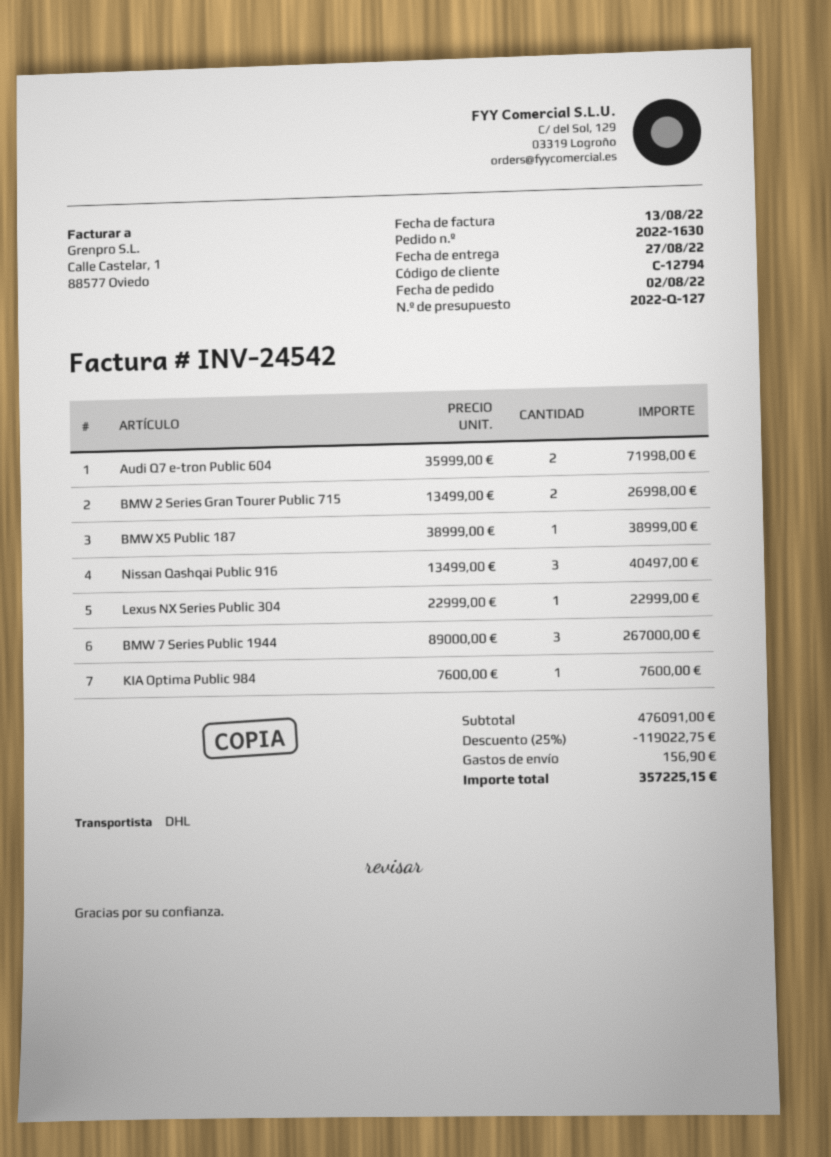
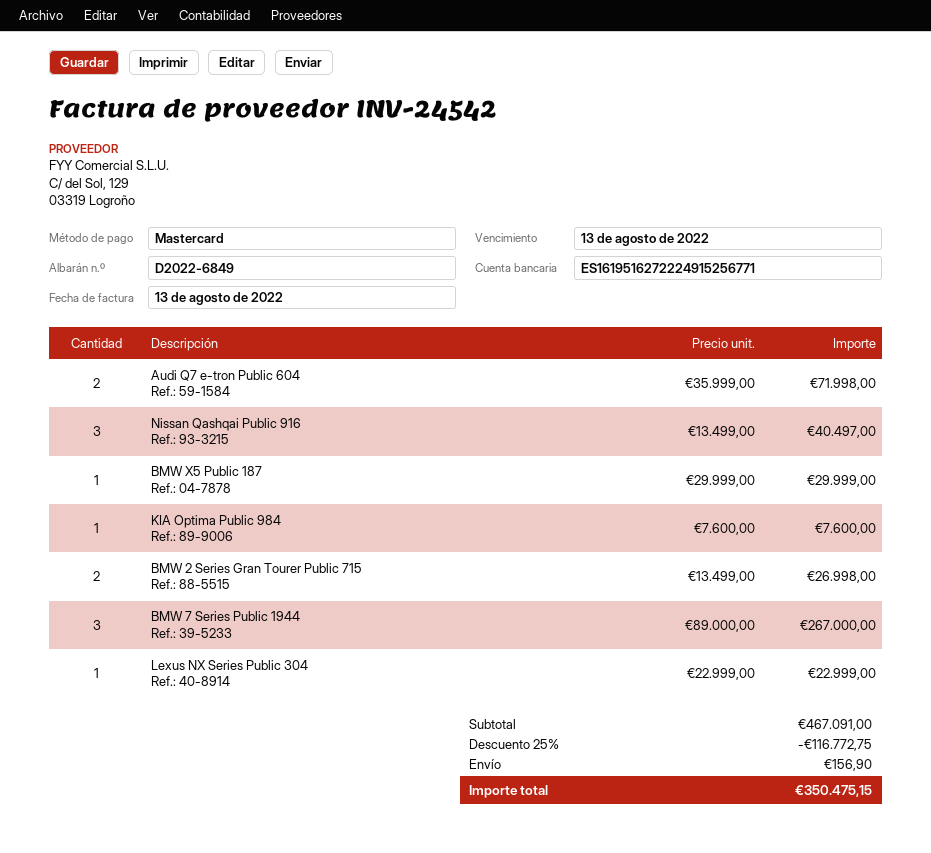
BMW X5 Public 187: 1 x 38999.00 = 38999.00 -> 1 x 29999.00 = 29999.00
subtotal: 476091.00 -> 467091.00
discount: 25% = 119022.75 -> 25% = 116772.75
total: 357225.15 -> 350475.15

